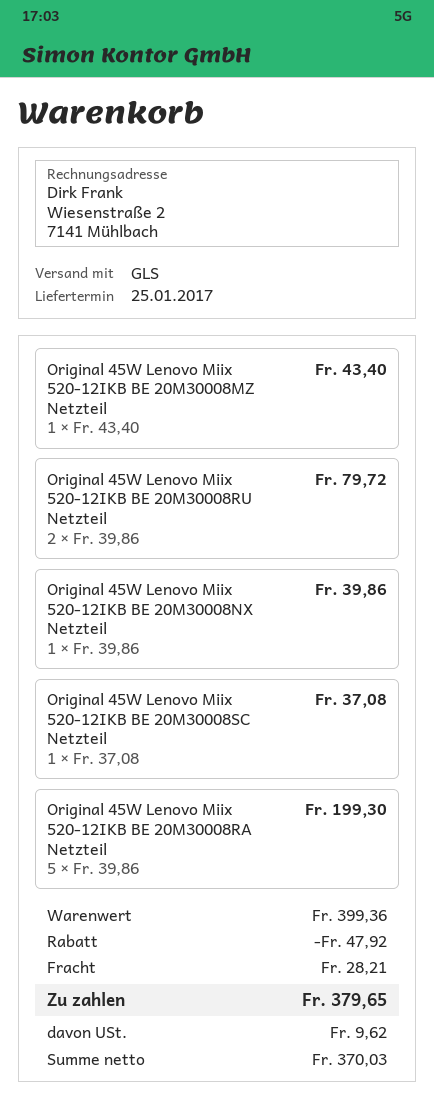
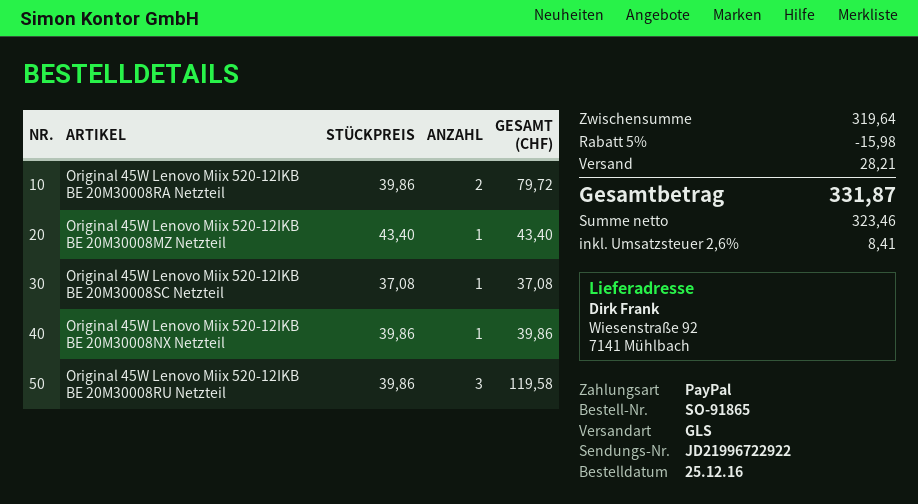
Original 45W Lenovo Miix 520-12IKB BE 20M30008RU Netzteil: 2 x 39.86 = 79.72 -> 3 x 39.86 = 119.58
Original 45W Lenovo Miix 520-12IKB BE 20M30008RA Netzteil: 5 x 39.86 = 199.30 -> 2 x 39.86 = 79.72
subtotal: 399.36 -> 319.64
discount: 47.92 -> 15.98
net: 370.03 -> 323.46
tax: 9.62 -> 8.41
total: 379.65 -> 331.87

